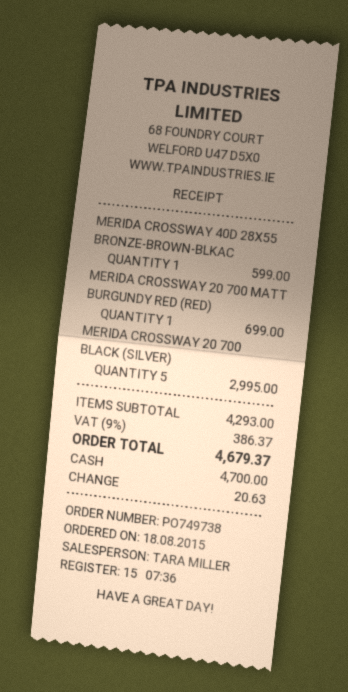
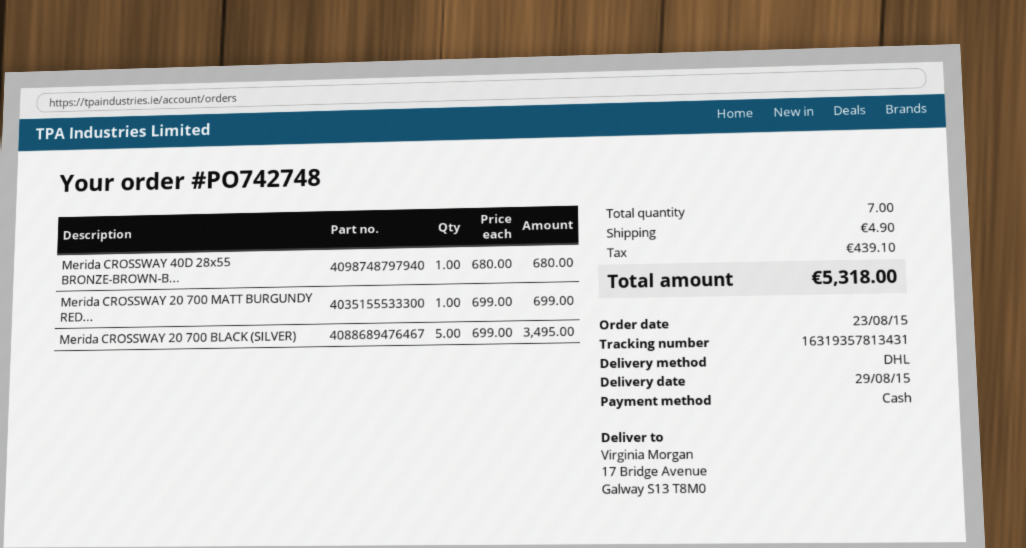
order number: PO749738 -> PO742748
order date: 2015-08-18 -> 2015-08-23
MERIDA CROSSWAY 40D 28X55 BRONZE-BROWN-BLKAC: 1 for 599.00 -> 1 for 680.00
MERIDA CROSSWAY 20 700 BLACK (SILVER): 5 for 2995.00 -> 5 for 3495.00
shipping: none -> 4.90
tax: 386.37 -> 439.10
total: 4679.37 -> 5318.00

